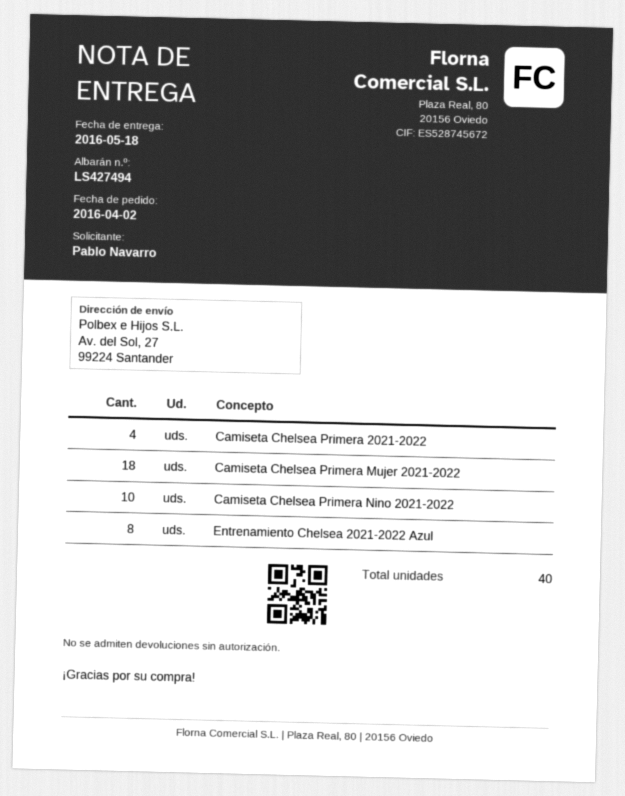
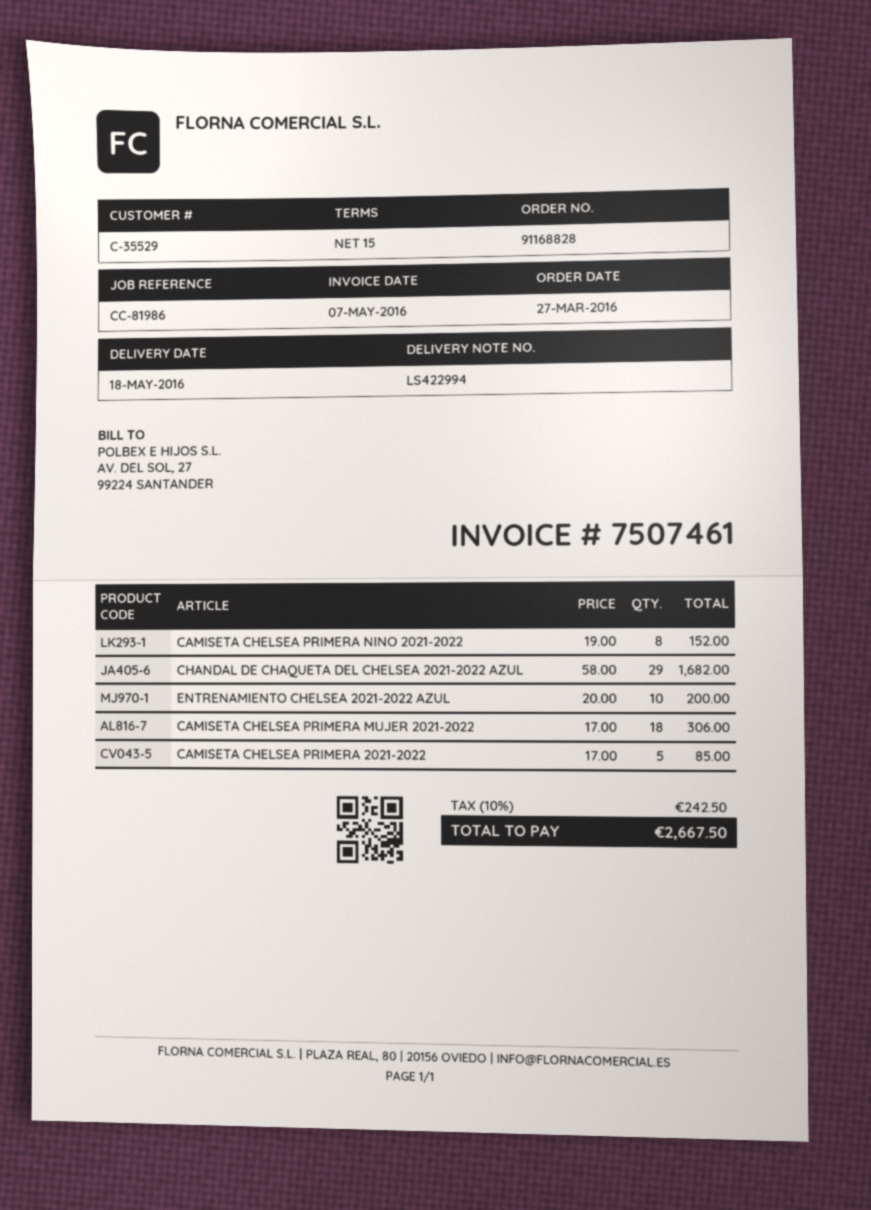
order date: 2016-04-02 -> 2016-03-27
delivery note number: LS427494 -> LS422994
Camiseta Chelsea Primera 2021-2022: 4 -> 5
Camiseta Chelsea Primera Nino 2021-2022: 10 -> 8
Entrenamiento Chelsea 2021-2022 Azul: 8 -> 10
CHANDAL DE CHAQUETA DEL CHELSEA 2021-2022 AZUL: none -> 29

